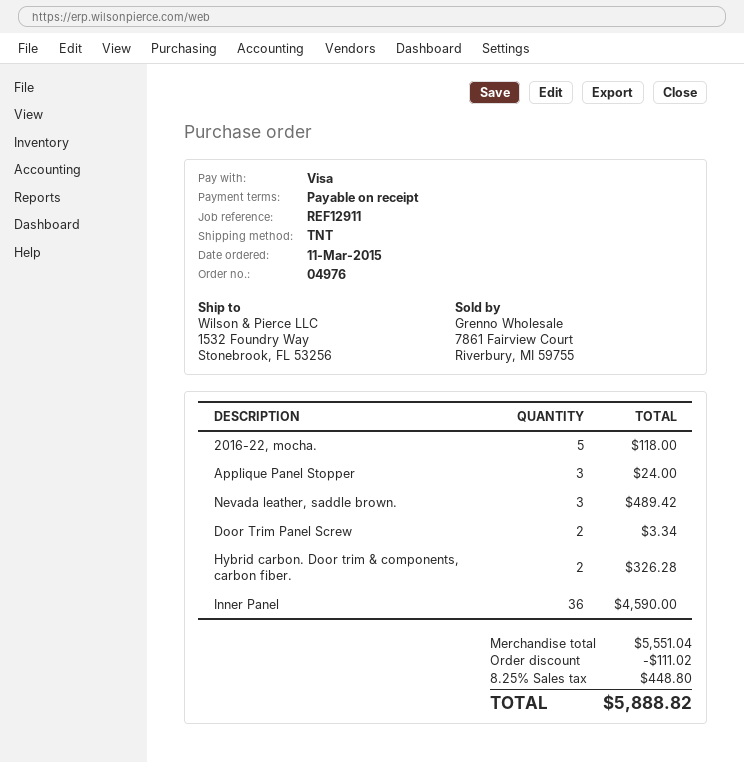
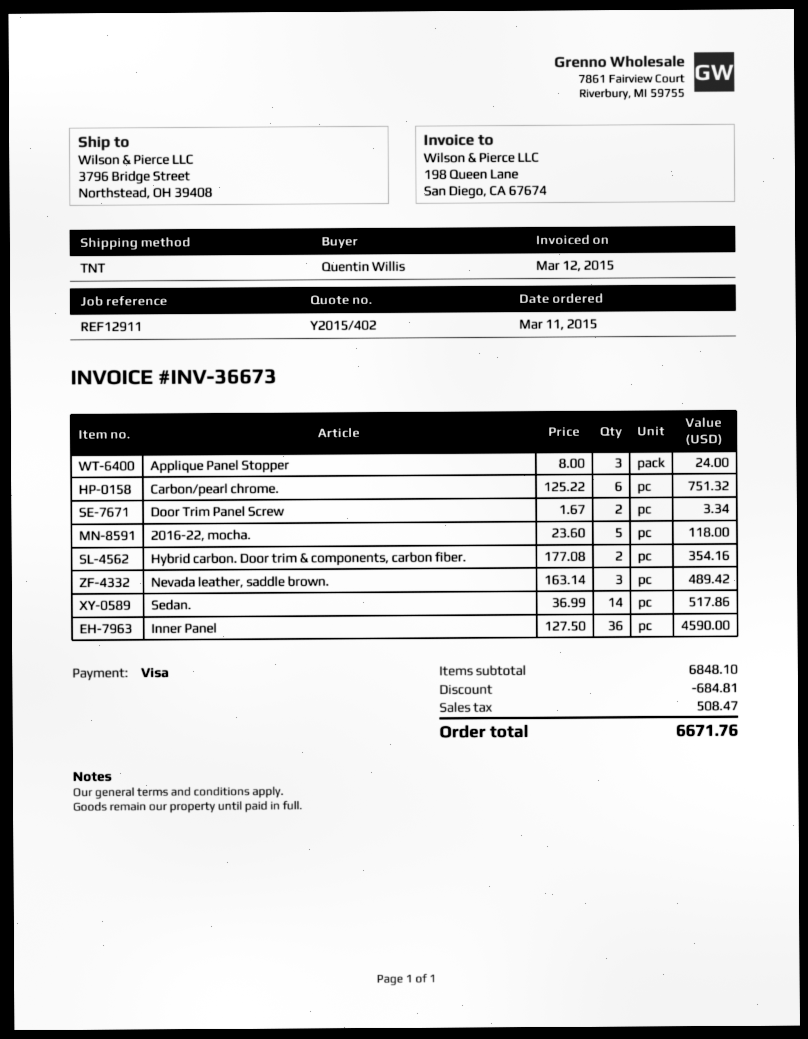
ship to: 1532 Foundry Way, Stonebrook, FL 53256 -> 3796 Bridge Street, Northstead, OH 39408
Hybrid carbon. Door trim & components, carbon fiber.: 2 for 326.28 -> 2 for 354.16
Carbon/pearl chrome.: none -> 6 for 751.32
Sedan.: none -> 14 for 517.86
subtotal: 5551.04 -> 6848.10
discount: 111.02 -> 684.81
tax: 448.80 -> 508.47
total: 5888.82 -> 6671.76

